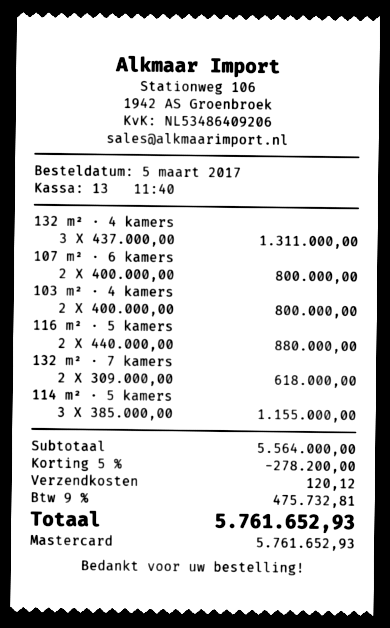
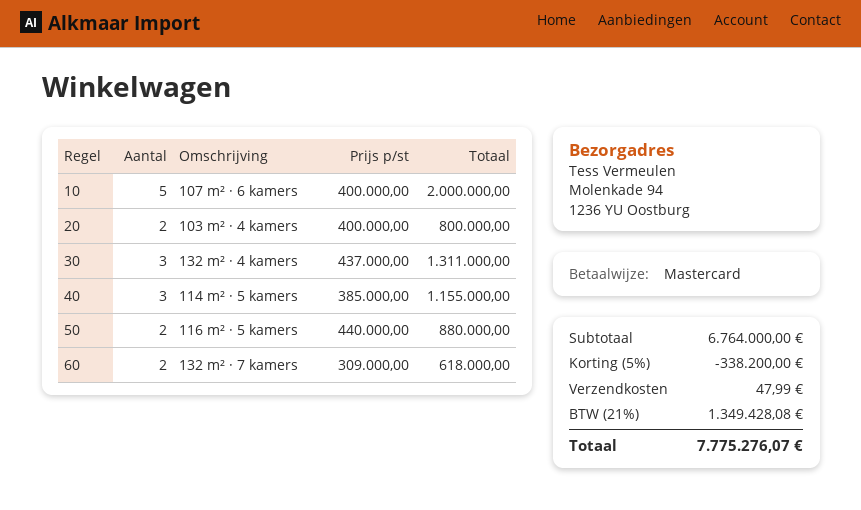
107 m² · 6 kamers: 2 x 400000.00 = 800000.00 -> 5 x 400000.00 = 2000000.00
subtotal: 5564000.00 -> 6764000.00
discount: 5% = 278200.00 -> 5% = 338200.00
shipping: 120.12 -> 47.99
tax: 9% = 475732.81 -> 21% = 1349428.08
total: 5761652.93 -> 7775276.07

